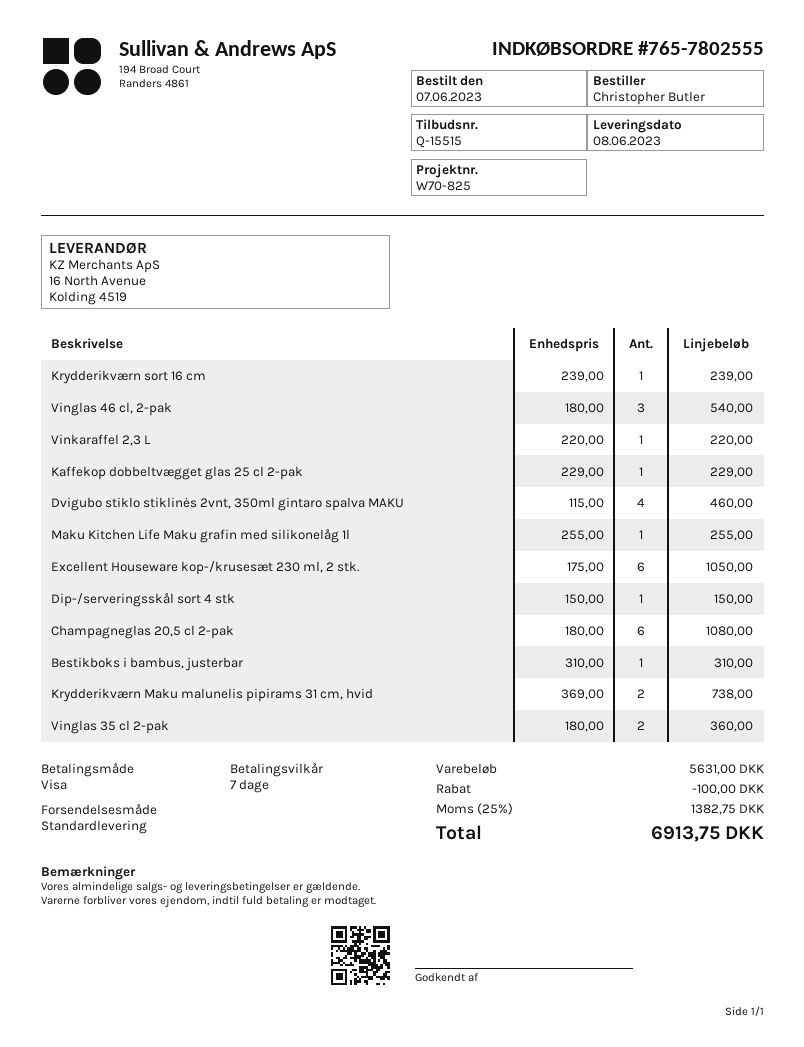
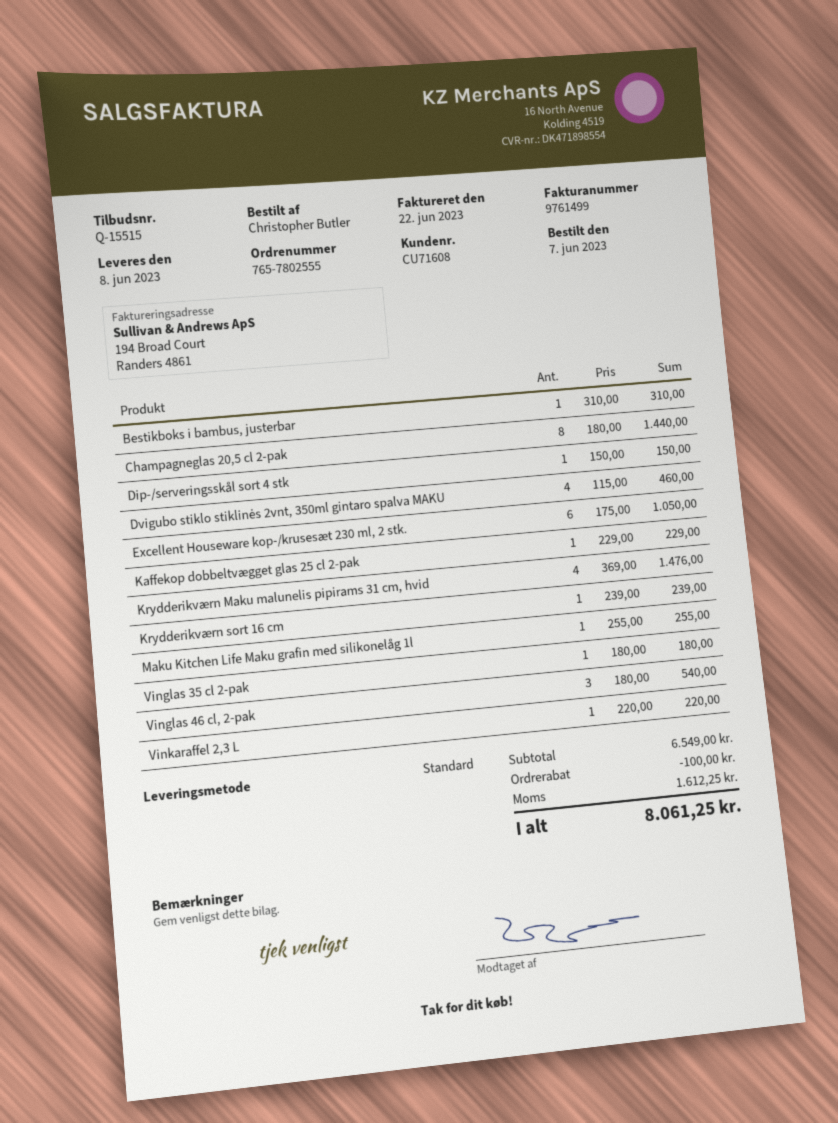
Champagneglas 20,5 cl 2-pak: 6 x 180.00 = 1080.00 -> 8 x 180.00 = 1440.00
Krydderikværn Maku malunelis pipirams 31 cm, hvid: 2 x 369.00 = 738.00 -> 4 x 369.00 = 1476.00
Vinglas 35 cl 2-pak: 2 x 180.00 = 360.00 -> 1 x 180.00 = 180.00
subtotal: 5631.00 -> 6549.00
tax: 1382.75 -> 1612.25
total: 6913.75 -> 8061.25

